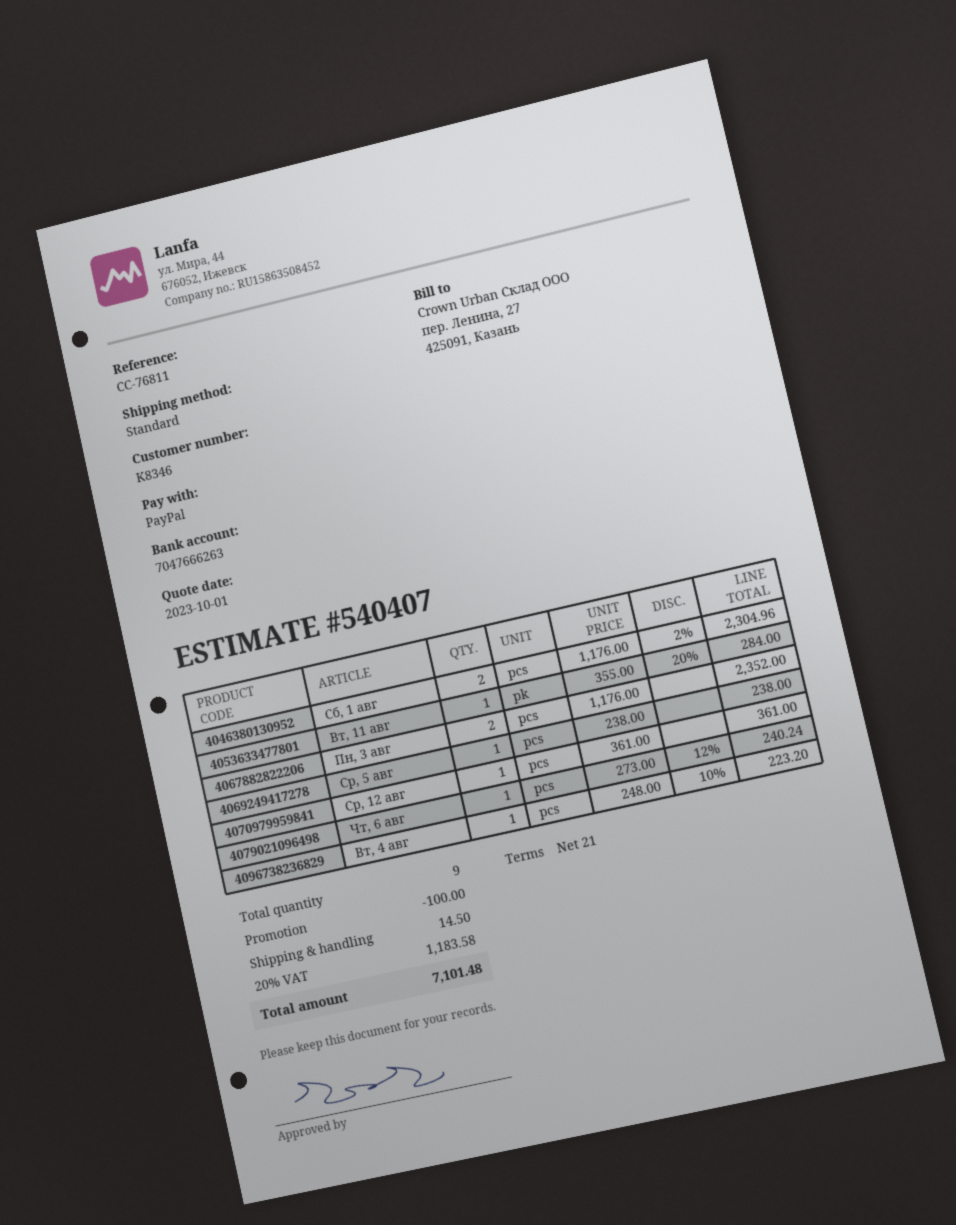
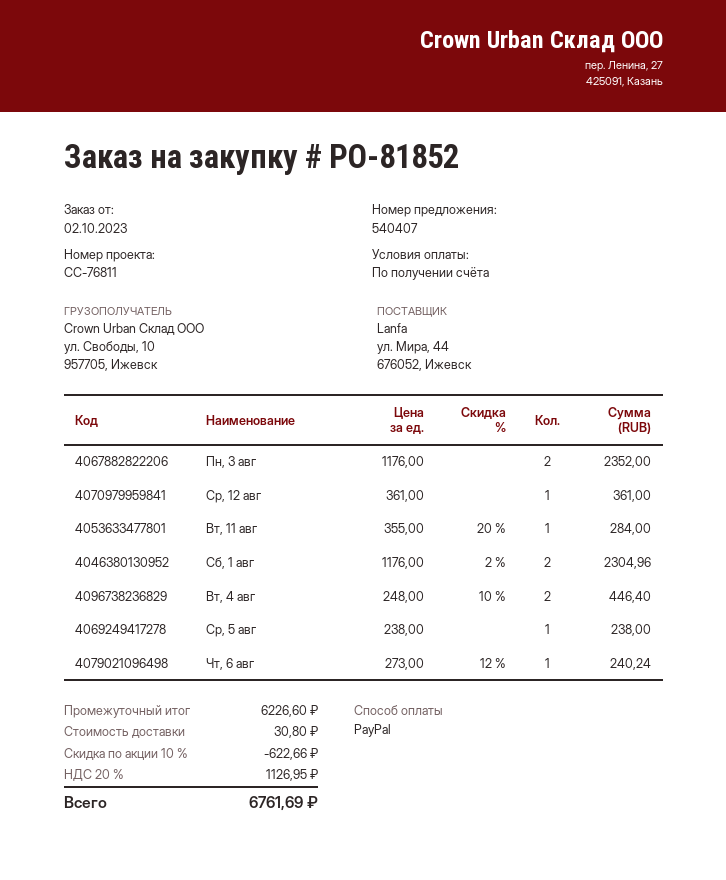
payment terms: 21 days -> on receipt
Вт, 4 авг: 1 x 248.00 - 10% = 223.20 -> 2 x 248.00 - 10% = 446.40
discount: 100.00 -> 622.66
shipping: 14.50 -> 30.80
tax: 20% = 1183.58 -> 20% = 1126.95
total: 7101.48 -> 6761.69

